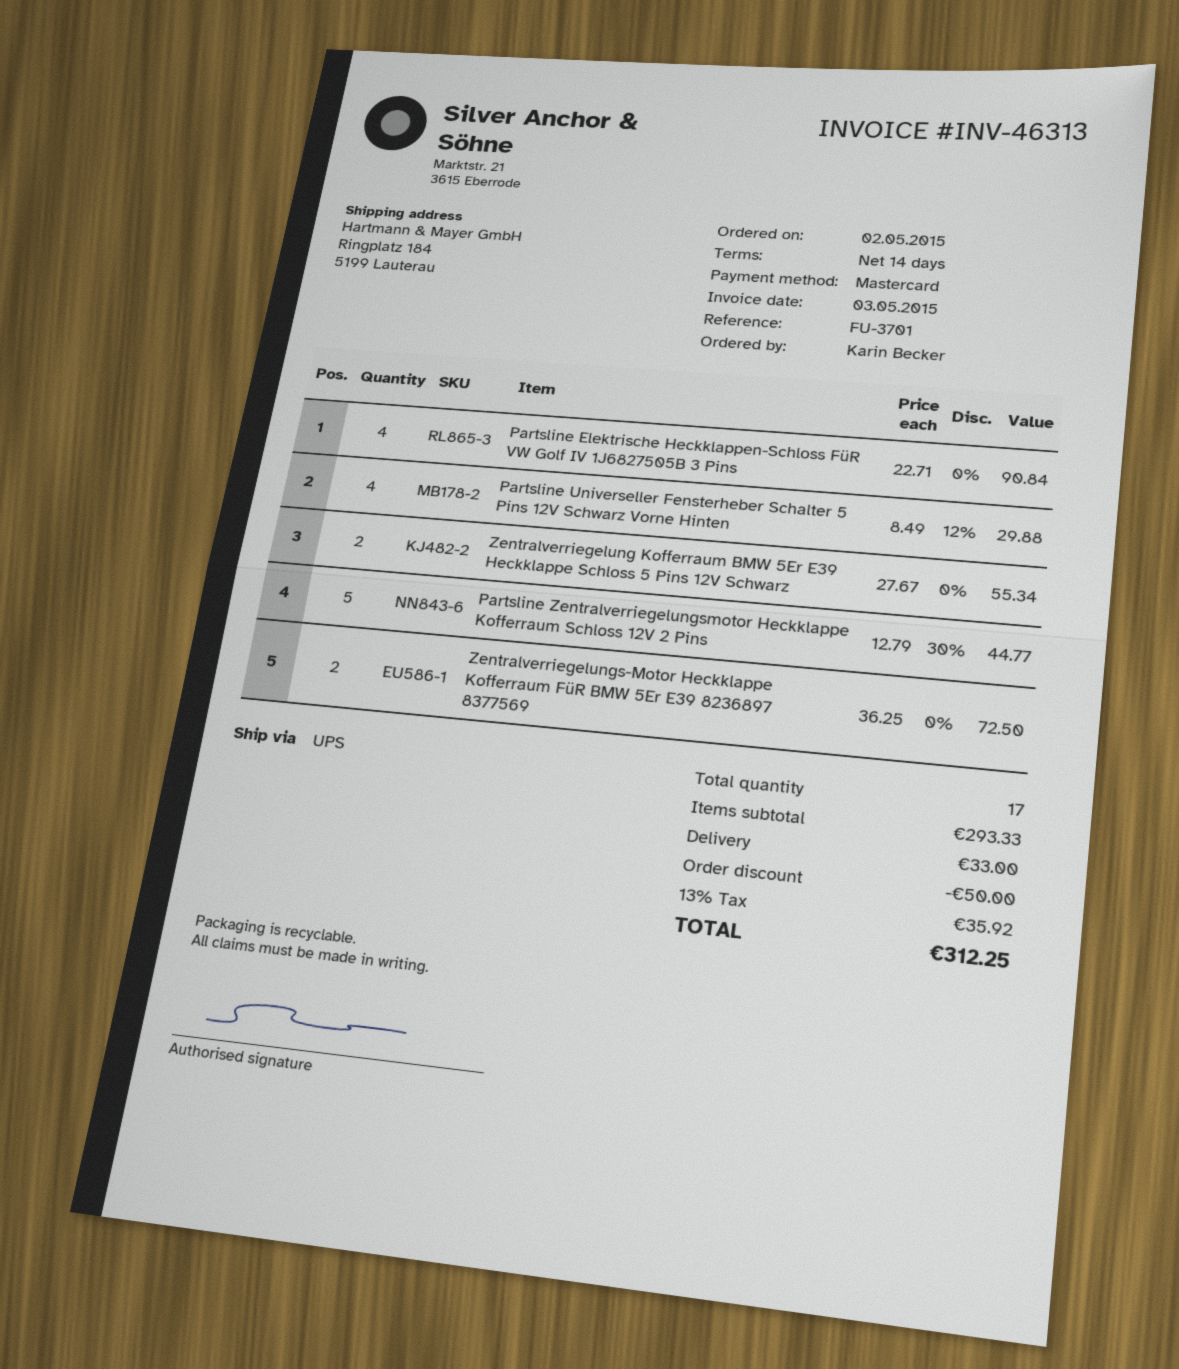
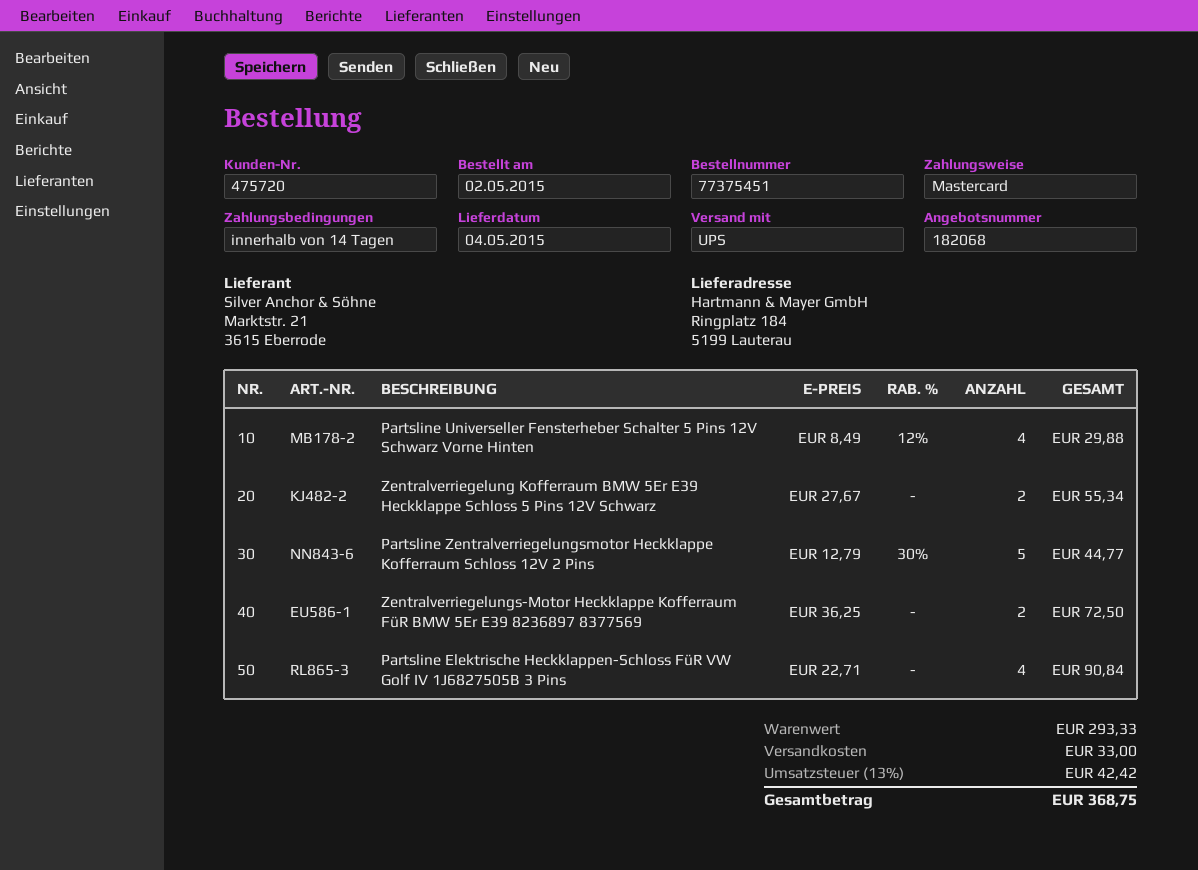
discount: 50.00 -> none
tax: 13% = 35.92 -> 13% = 42.42
total: 312.25 -> 368.75

